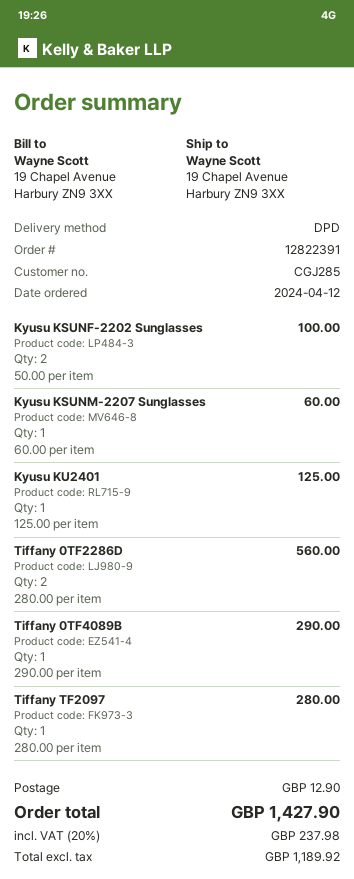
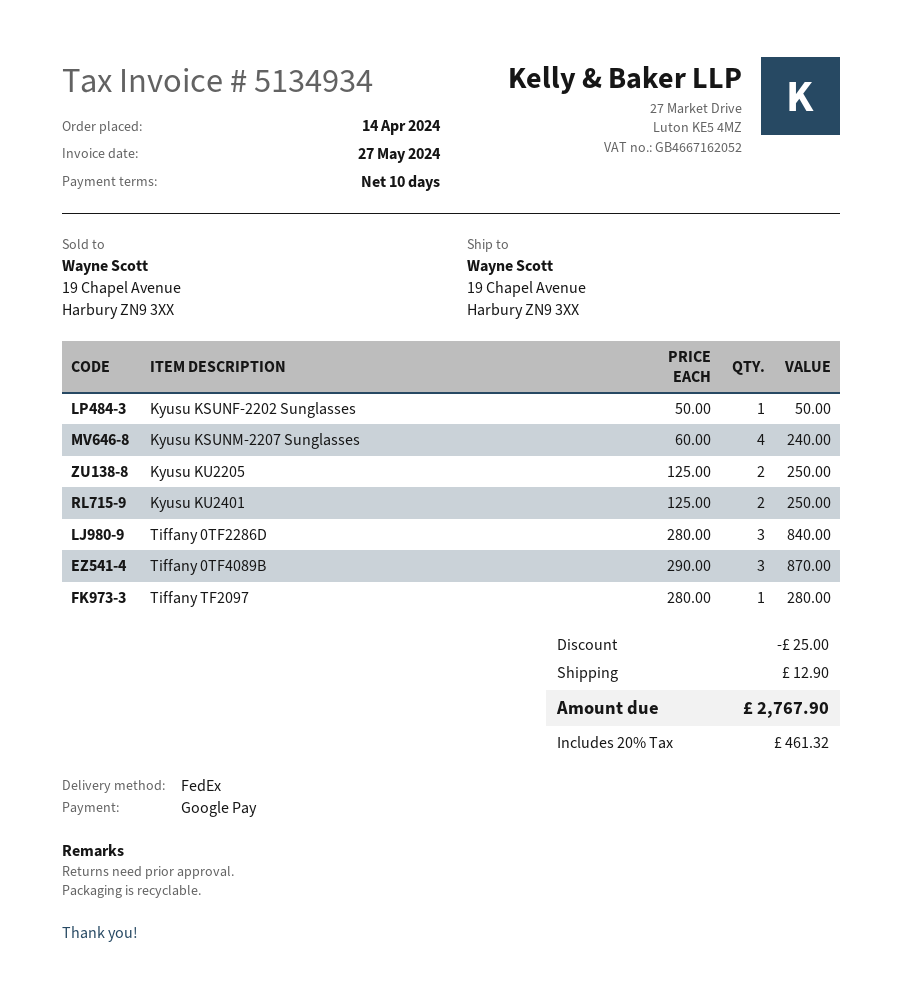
order date: 2024-04-12 -> 2024-04-14
shipping method: DPD -> FedEx
Kyusu KSUNF-2202 Sunglasses: 2 x 50.00 = 100.00 -> 1 x 50.00 = 50.00
Kyusu KSUNM-2207 Sunglasses: 1 x 60.00 = 60.00 -> 4 x 60.00 = 240.00
Kyusu KU2401: 1 x 125.00 = 125.00 -> 2 x 125.00 = 250.00
Tiffany 0TF2286D: 2 x 280.00 = 560.00 -> 3 x 280.00 = 840.00
Tiffany 0TF4089B: 1 x 290.00 = 290.00 -> 3 x 290.00 = 870.00
Kyusu KU2205: none -> 2 x 125.00 = 250.00
discount: none -> 25.00
tax: 20% = 237.98 -> 20% = 461.32
total: 1427.90 -> 2767.90

